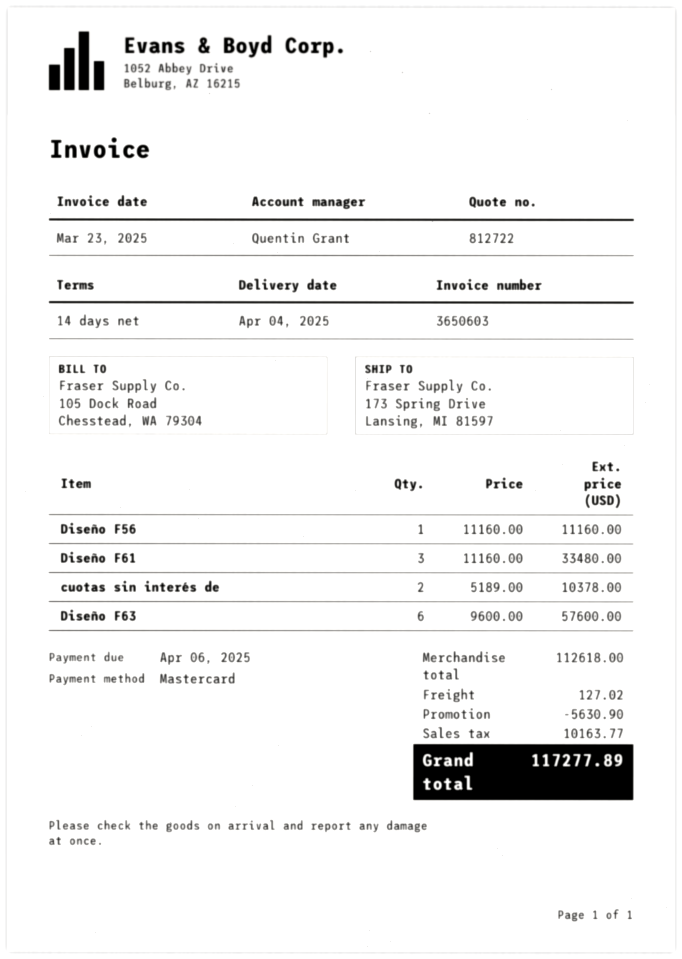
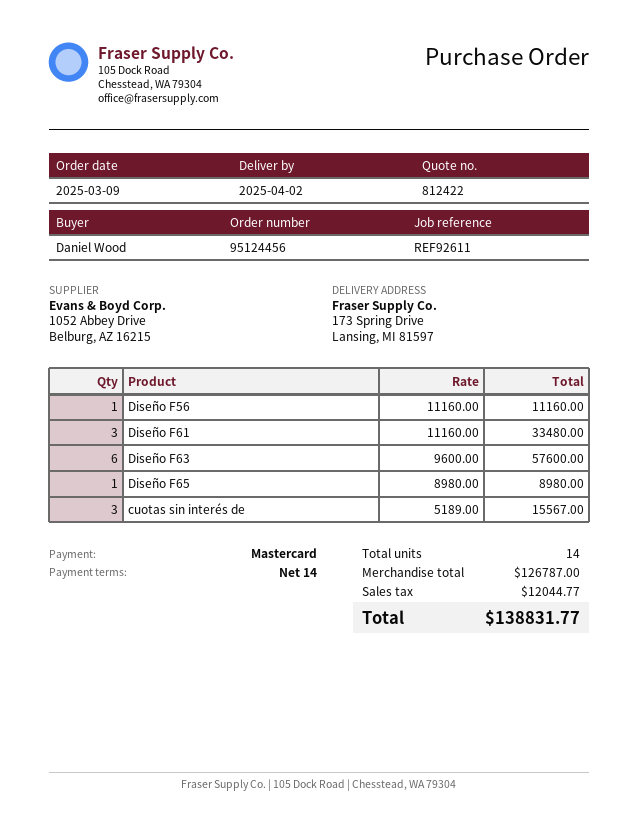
quote number: 812722 -> 812422
delivery date: 2025-04-04 -> 2025-04-02
cuotas sin interés de: 2 x 5189.00 = 10378.00 -> 3 x 5189.00 = 15567.00
Diseño F65: none -> 1 x 8980.00 = 8980.00
subtotal: 112618.00 -> 126787.00
discount: 5630.90 -> none
shipping: 127.02 -> none
tax: 10163.77 -> 12044.77
total: 117277.89 -> 138831.77

